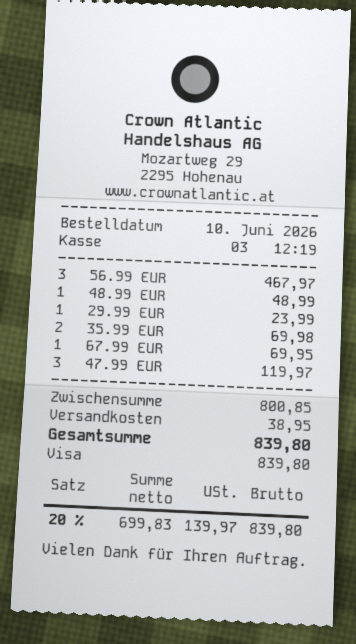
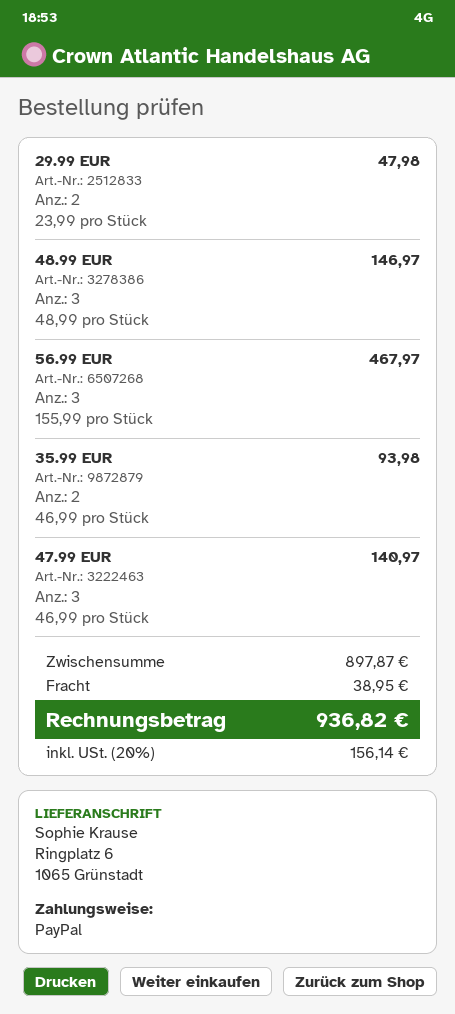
payment method: Visa -> PayPal
48.99 EUR: 1 for 48.99 -> 3 for 146.97
29.99 EUR: 1 for 23.99 -> 2 for 47.98
35.99 EUR: 2 for 69.98 -> 2 for 93.98
67.99 EUR: 1 for 69.95 -> none
47.99 EUR: 3 for 119.97 -> 3 for 140.97
subtotal: 800.85 -> 897.87
tax: 20% = 139.97 -> 20% = 156.14
total: 839.80 -> 936.82

